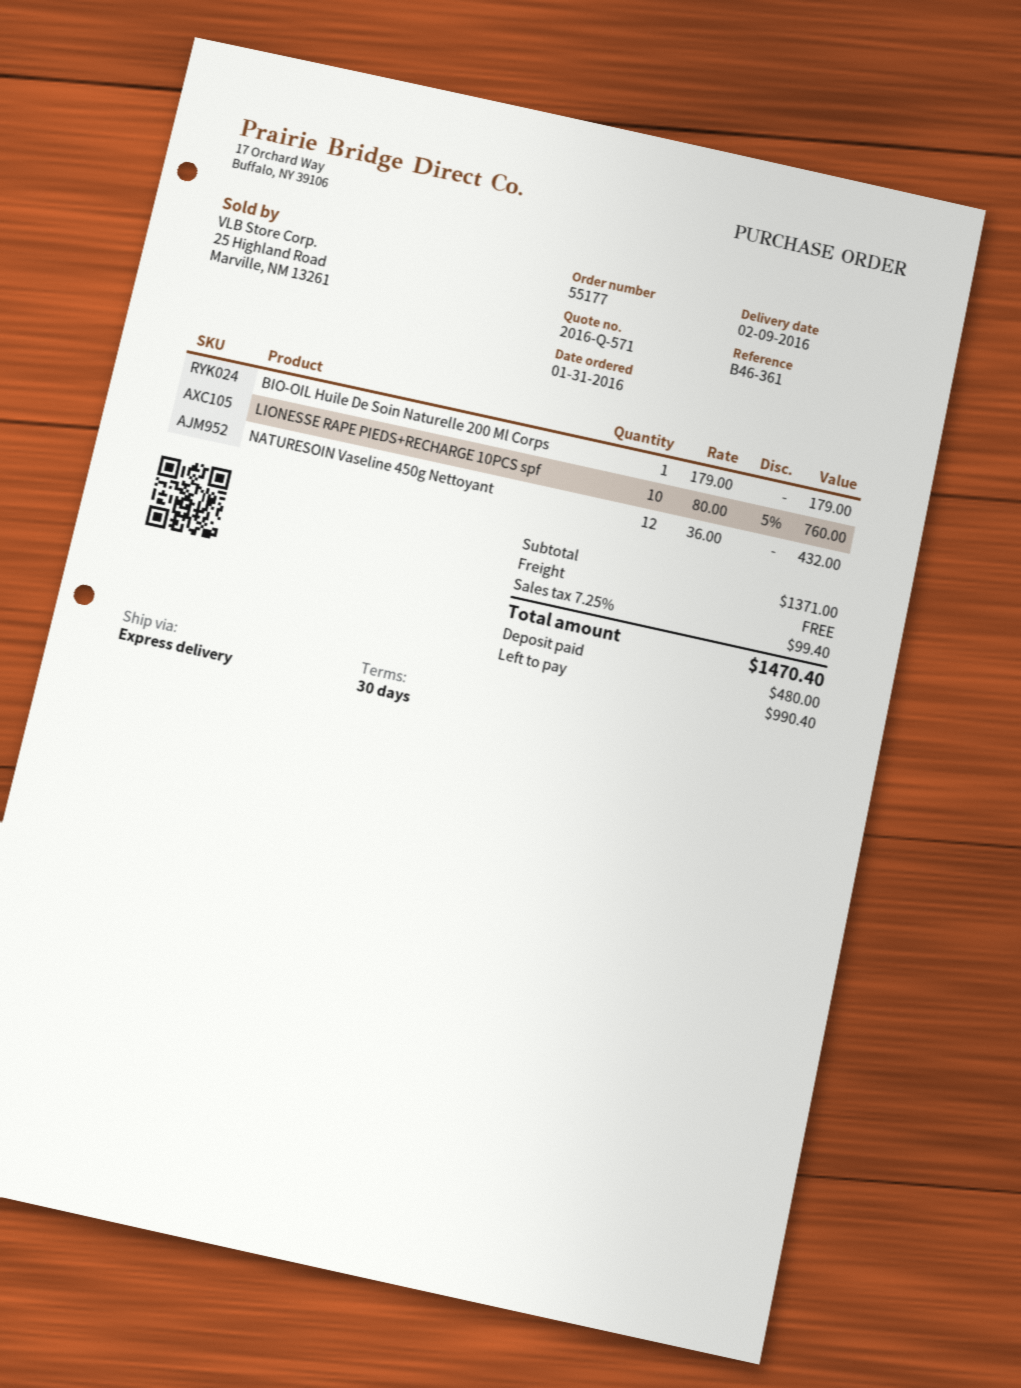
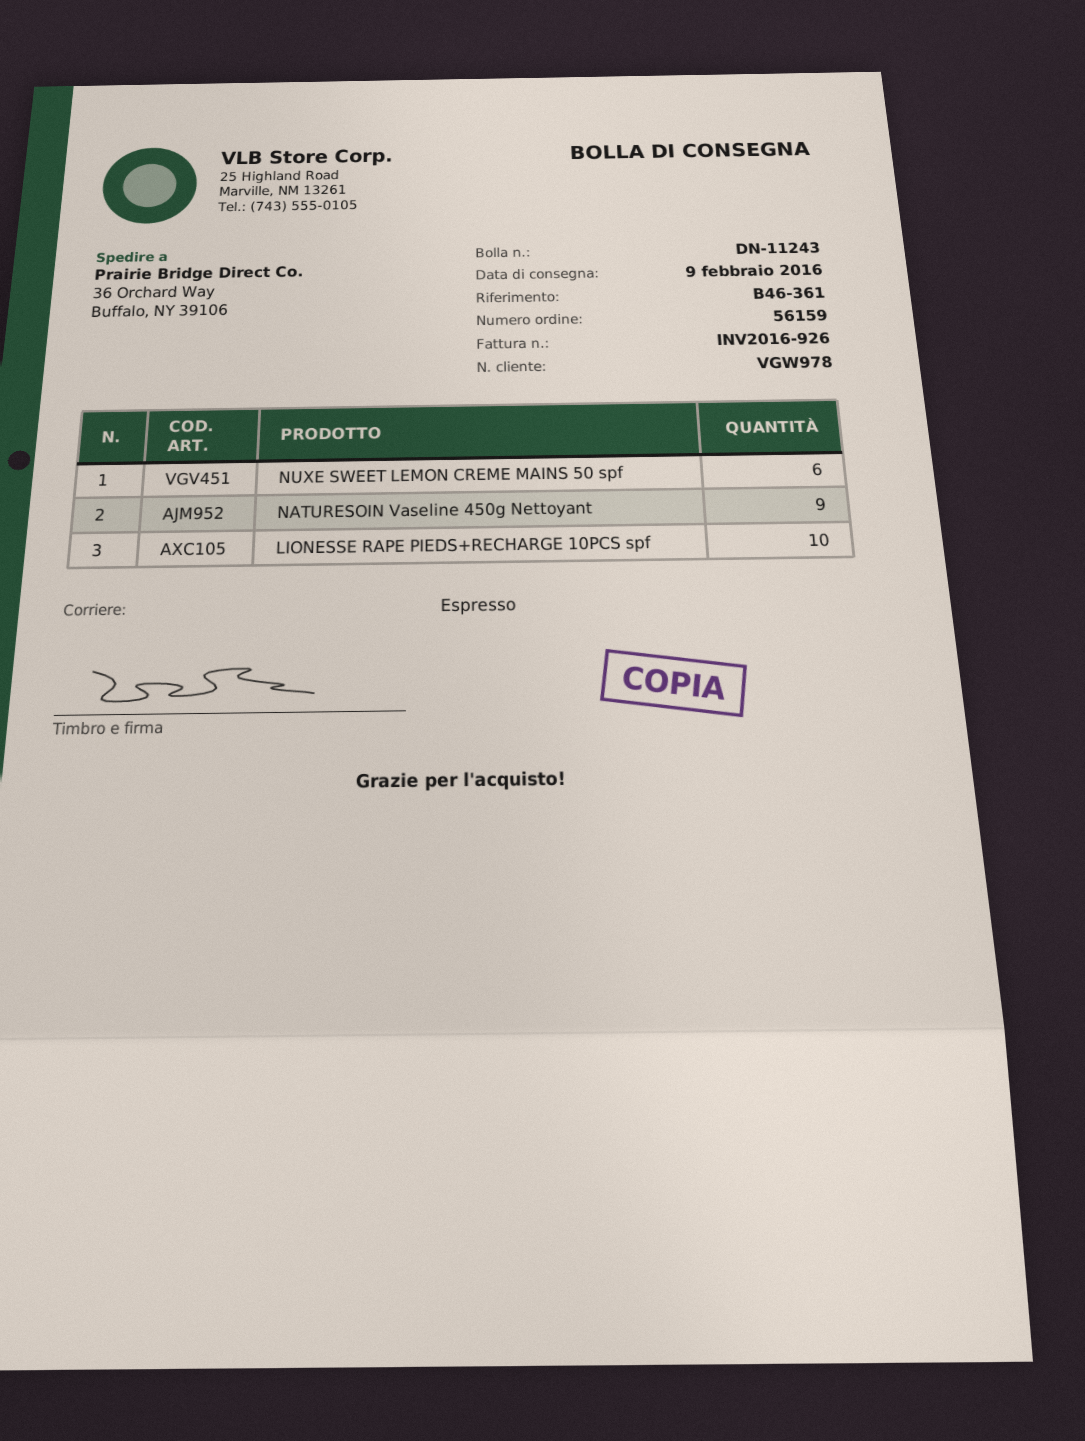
order number: 55177 -> 56159
BIO-OIL Huile De Soin Naturelle 200 Ml Corps: 1 -> none
NATURESOIN Vaseline 450g Nettoyant: 12 -> 9
NUXE SWEET LEMON CREME MAINS 50 spf: none -> 6

